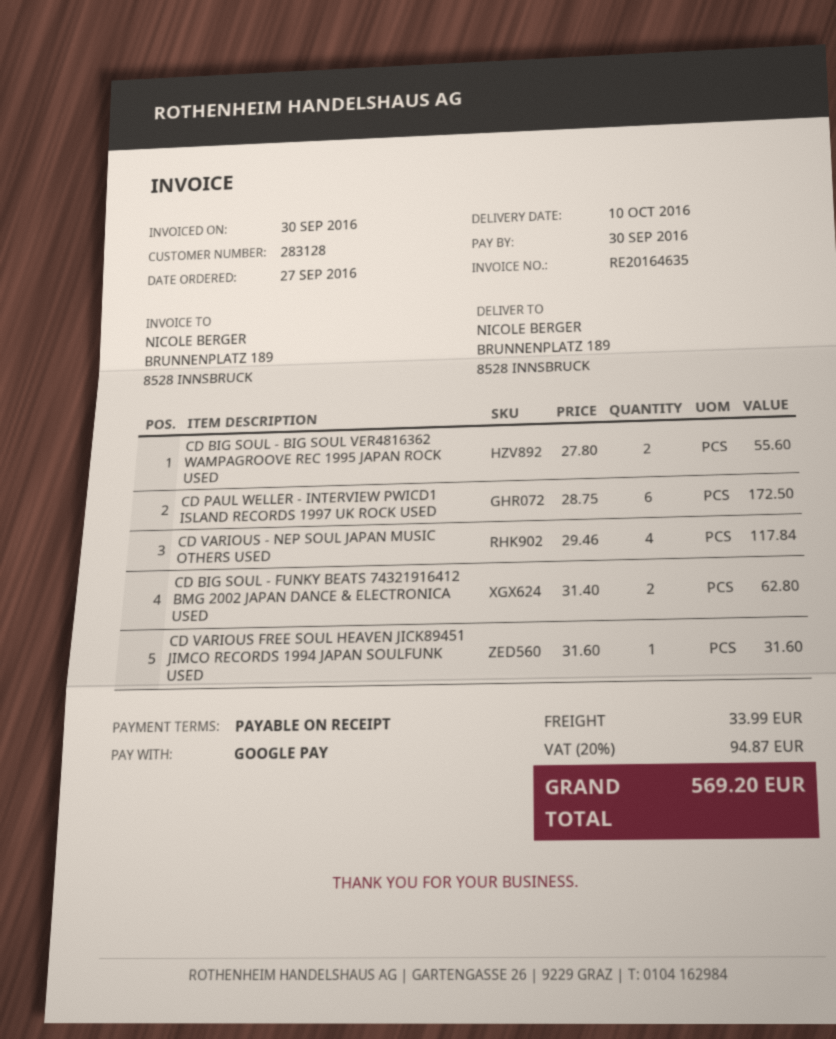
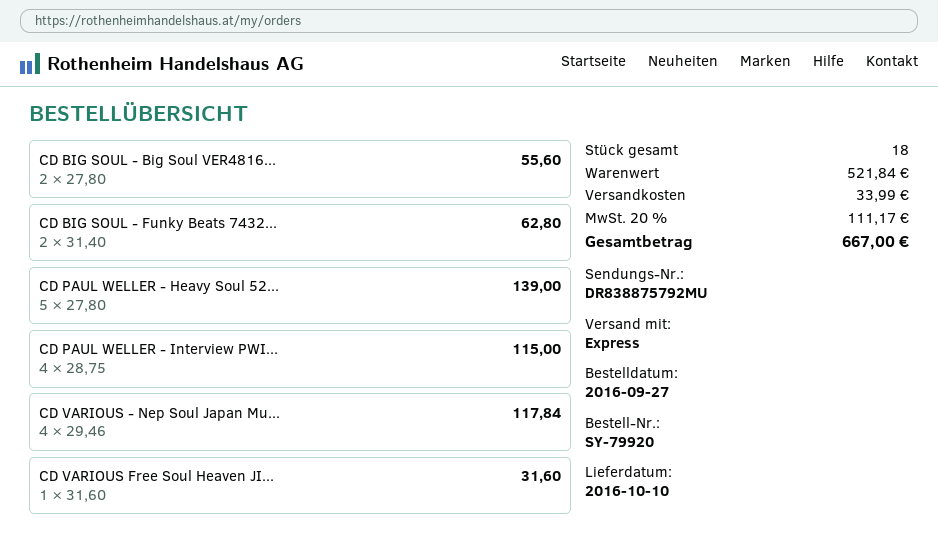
CD PAUL WELLER - INTERVIEW PWICD1 ISLAND RECORDS 1997 UK ROCK USED: 6 x 28.75 = 172.50 -> 4 x 28.75 = 115.00
CD PAUL WELLER - Heavy Soul 52...: none -> 5 x 27.80 = 139.00
tax: 20% = 94.87 -> 20% = 111.17
total: 569.20 -> 667.00

